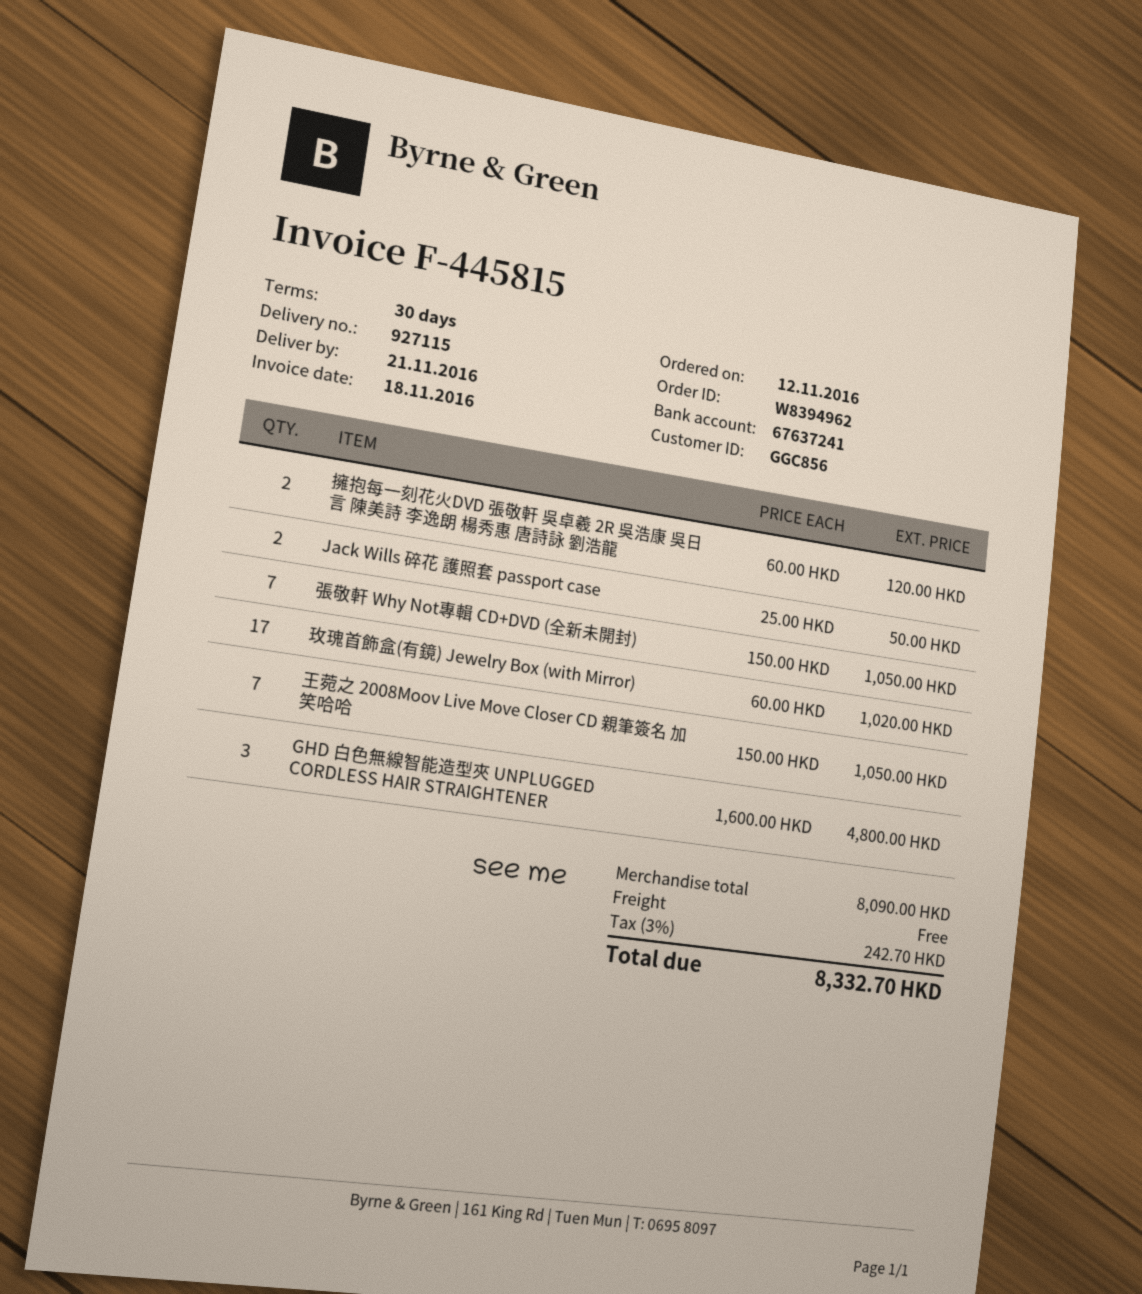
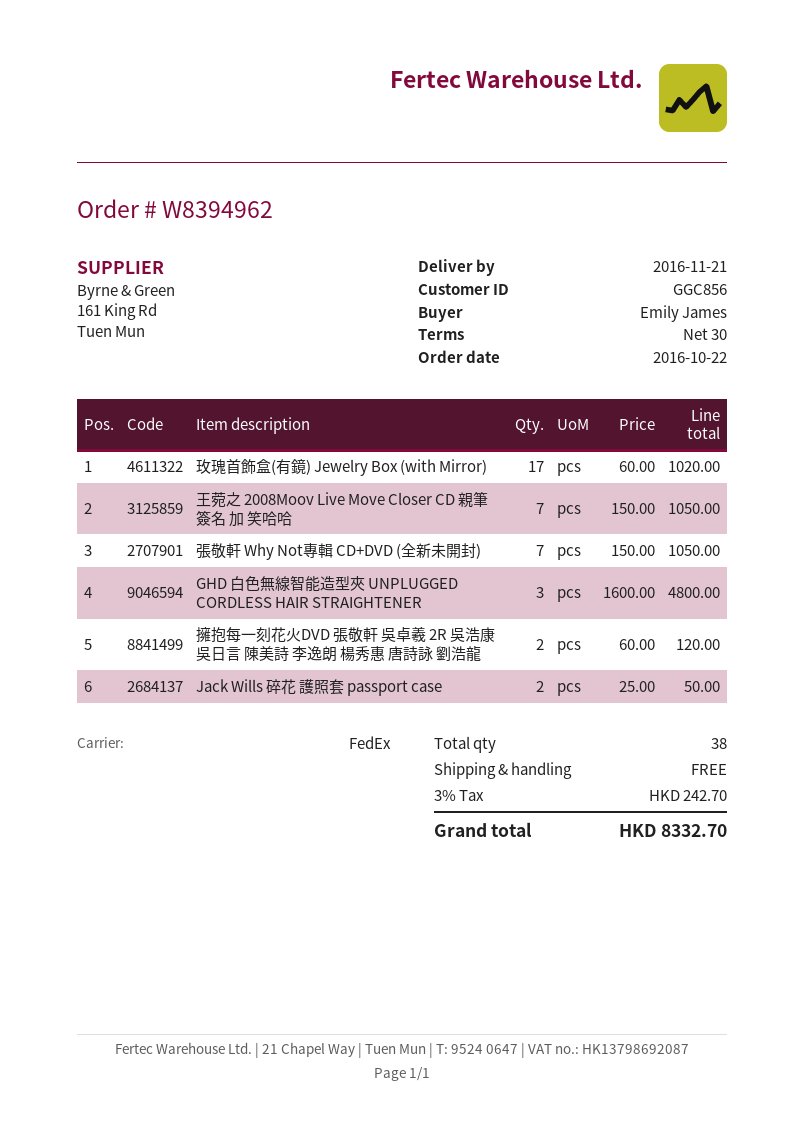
order date: 2016-11-12 -> 2016-10-22

